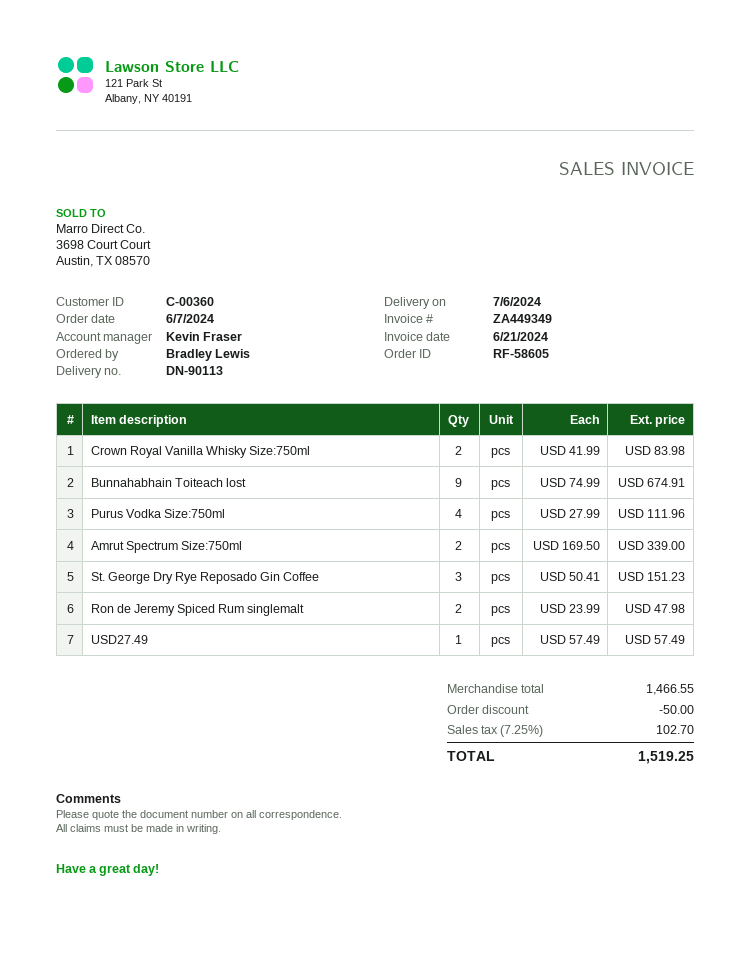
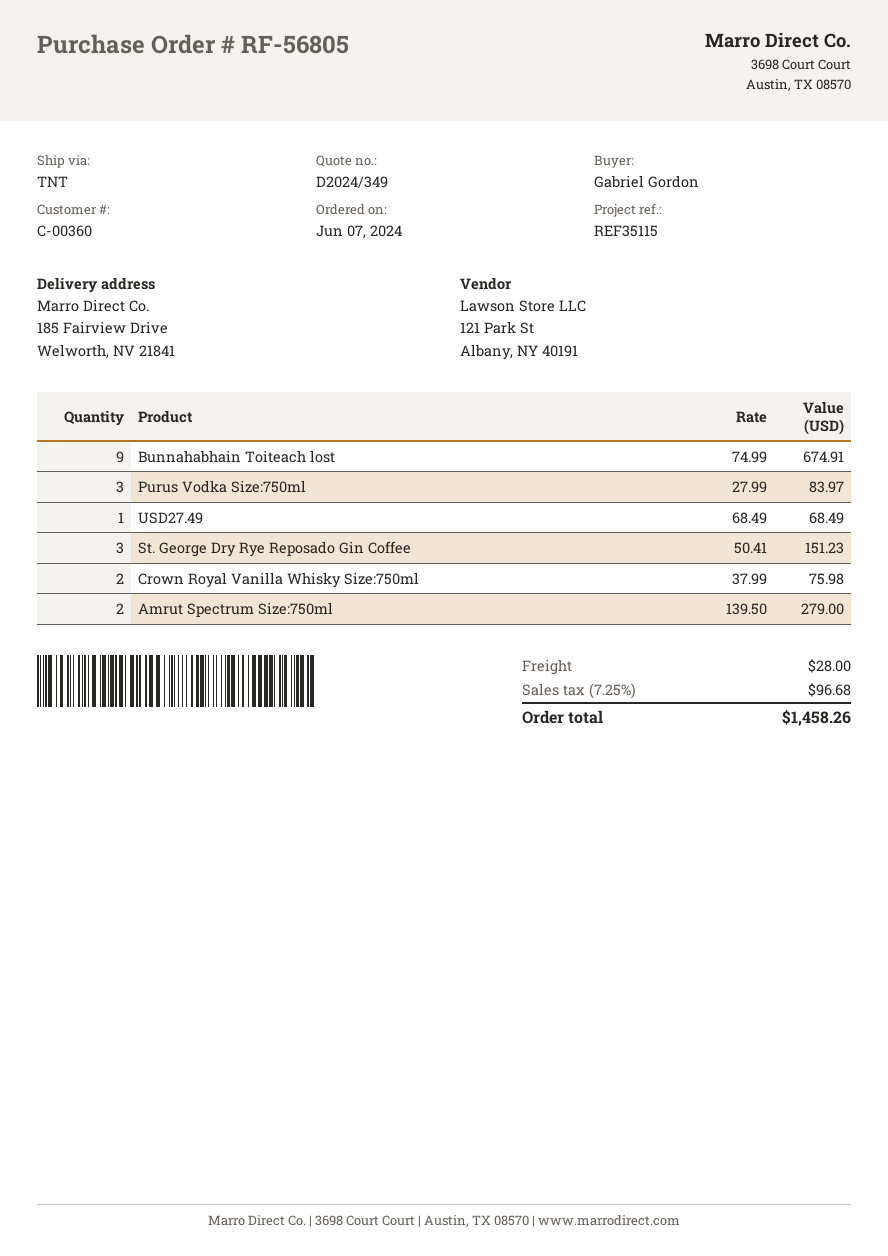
order number: RF-58605 -> RF-56805
ordered by: Bradley Lewis -> Gabriel Gordon
Crown Royal Vanilla Whisky Size:750ml: 2 x 41.99 = 83.98 -> 2 x 37.99 = 75.98
Purus Vodka Size:750ml: 4 x 27.99 = 111.96 -> 3 x 27.99 = 83.97
Amrut Spectrum Size:750ml: 2 x 169.50 = 339.00 -> 2 x 139.50 = 279.00
Ron de Jeremy Spiced Rum singlemalt: 2 x 23.99 = 47.98 -> none
USD27.49: 1 x 57.49 = 57.49 -> 1 x 68.49 = 68.49
discount: 50.00 -> none
shipping: none -> 28.00
tax: 7.25% = 102.70 -> 7.25% = 96.68
total: 1519.25 -> 1458.26

